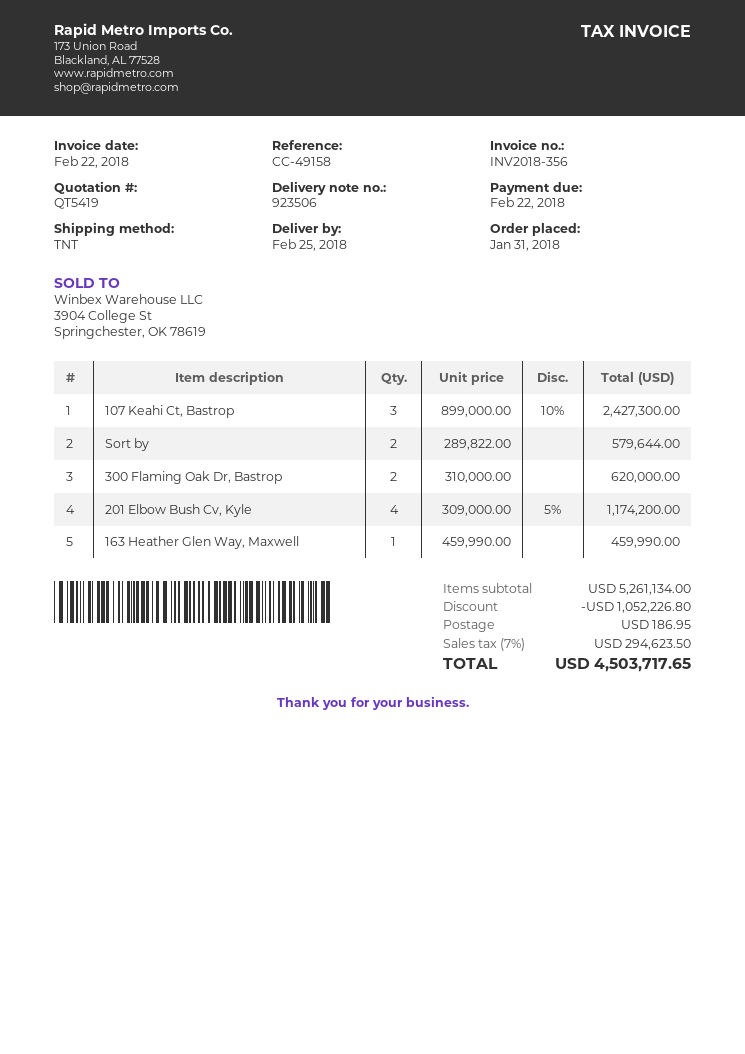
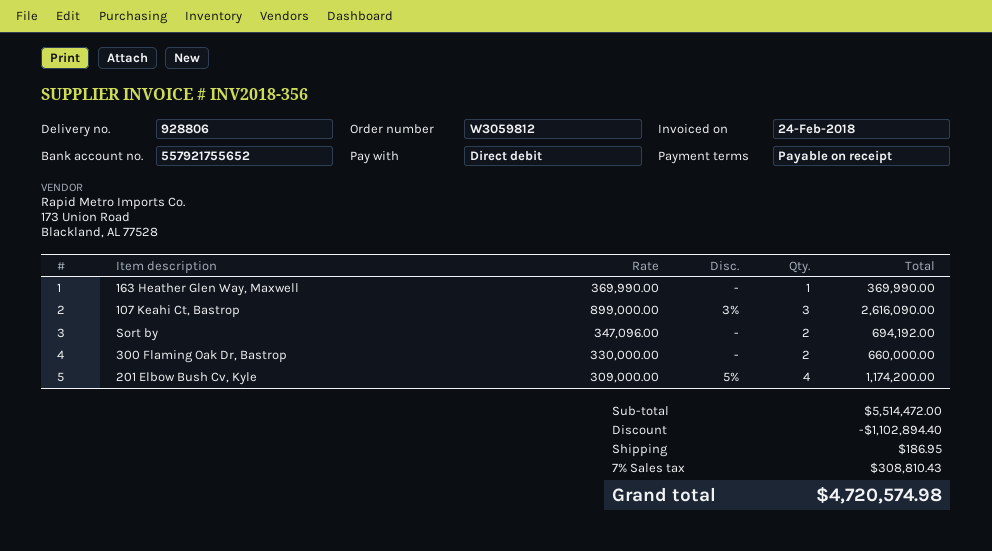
delivery note number: 923506 -> 928806
invoice date: 2018-02-22 -> 2018-02-24
107 Keahi Ct, Bastrop: 3 x 899000.00 - 10% = 2427300.00 -> 3 x 899000.00 - 3% = 2616090.00
Sort by: 2 x 289822.00 = 579644.00 -> 2 x 347096.00 = 694192.00
300 Flaming Oak Dr, Bastrop: 2 x 310000.00 = 620000.00 -> 2 x 330000.00 = 660000.00
163 Heather Glen Way, Maxwell: 1 x 459990.00 = 459990.00 -> 1 x 369990.00 = 369990.00
subtotal: 5261134.00 -> 5514472.00
discount: 1052226.80 -> 1102894.40
tax: 7% = 294623.50 -> 7% = 308810.43
total: 4503717.65 -> 4720574.98

